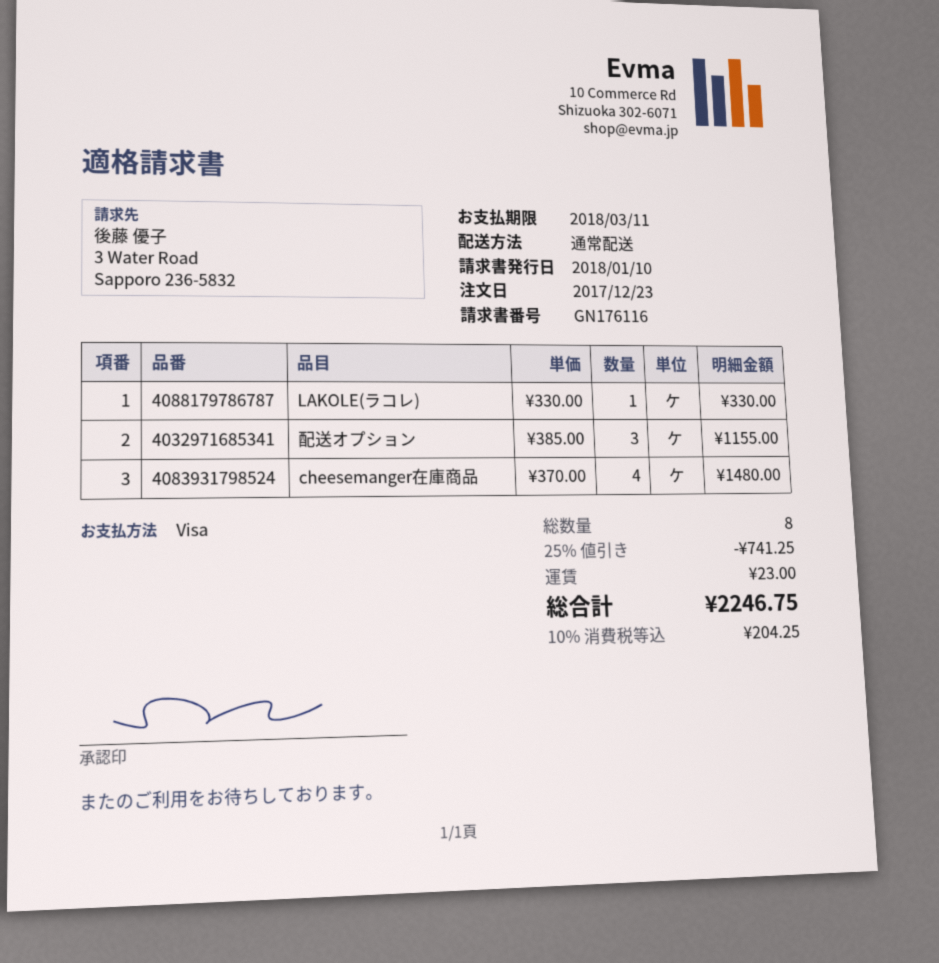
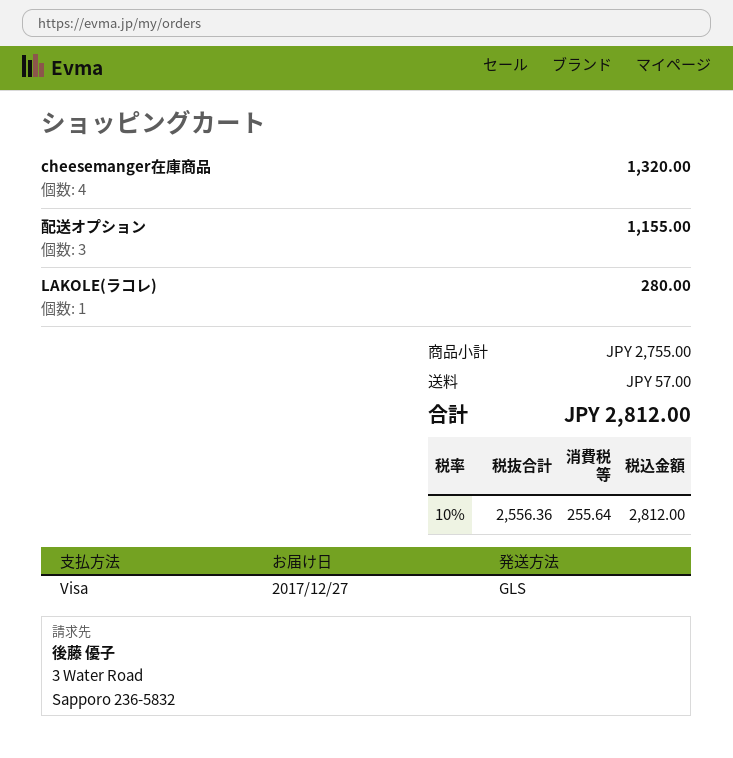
shipping method: standard -> GLS
LAKOLE(ラコレ): 1 for 330.00 -> 1 for 280.00
cheesemanger在庫商品: 4 for 1480.00 -> 4 for 1320.00
discount: 25% = 741.25 -> none
shipping: 23.00 -> 57.00
tax: 10% = 204.25 -> 10% = 255.64
total: 2246.75 -> 2812.00

